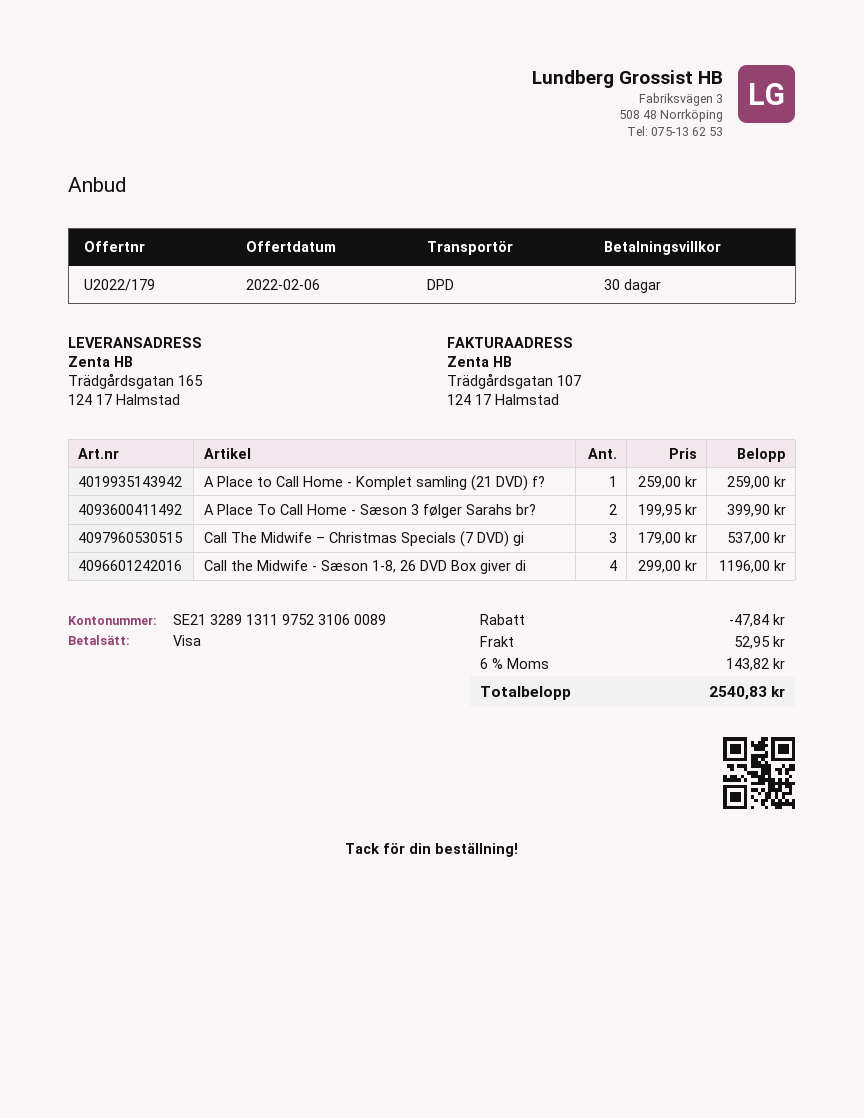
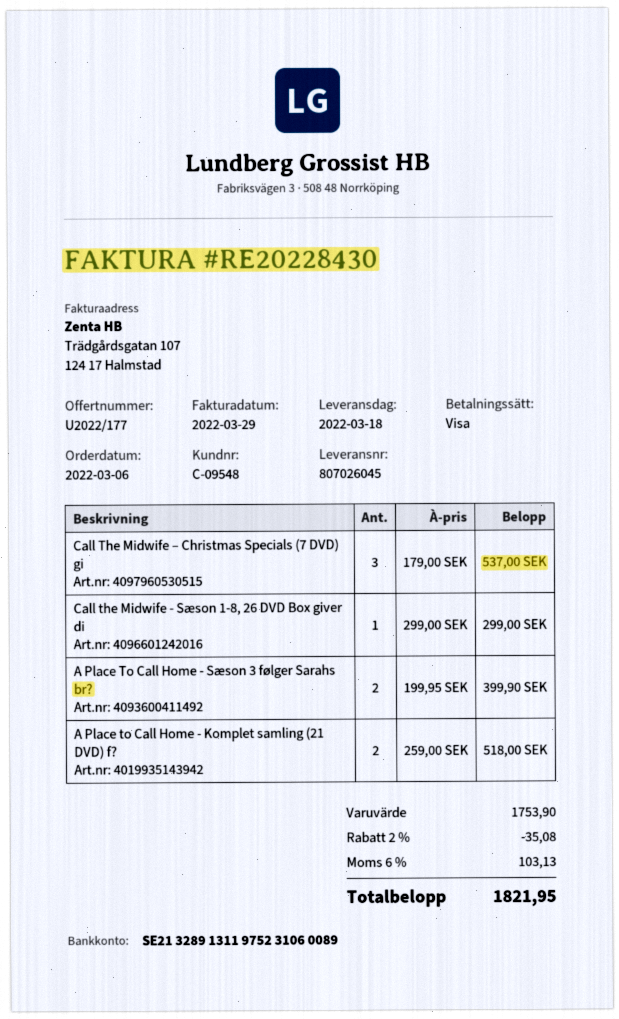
quote number: U2022/179 -> U2022/177
A Place to Call Home - Komplet samling (21 DVD) f?: 1 x 259.00 = 259.00 -> 2 x 259.00 = 518.00
Call the Midwife - Sæson 1-8, 26 DVD Box giver di: 4 x 299.00 = 1196.00 -> 1 x 299.00 = 299.00
discount: 47.84 -> 35.08
shipping: 52.95 -> none
tax: 6% = 143.82 -> 6% = 103.13
total: 2540.83 -> 1821.95

